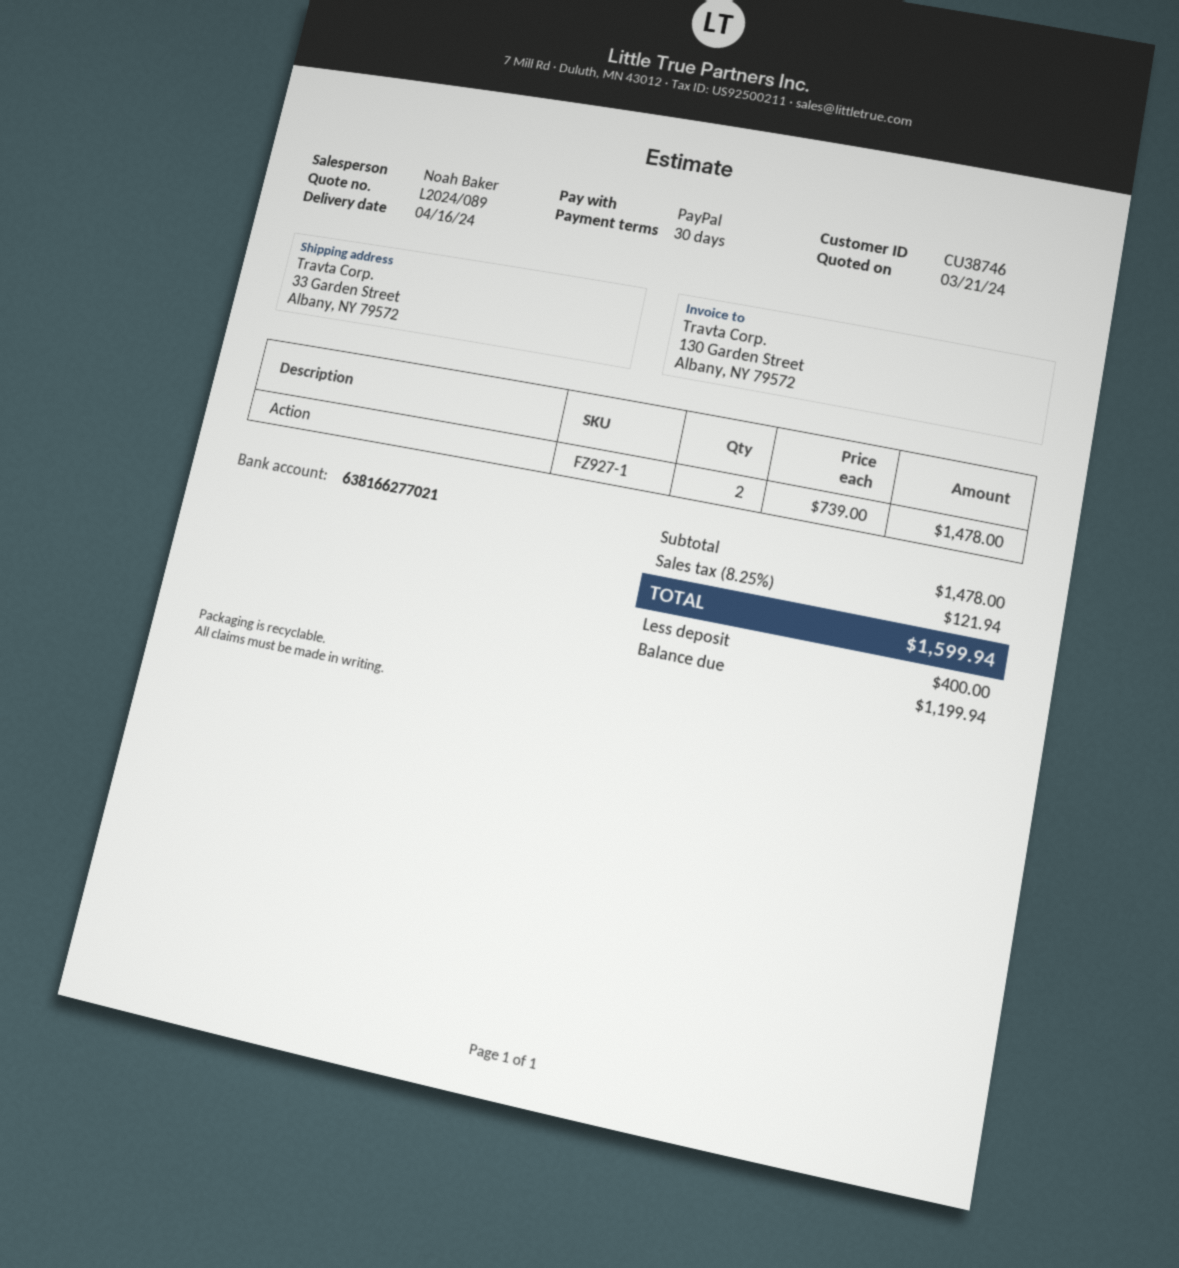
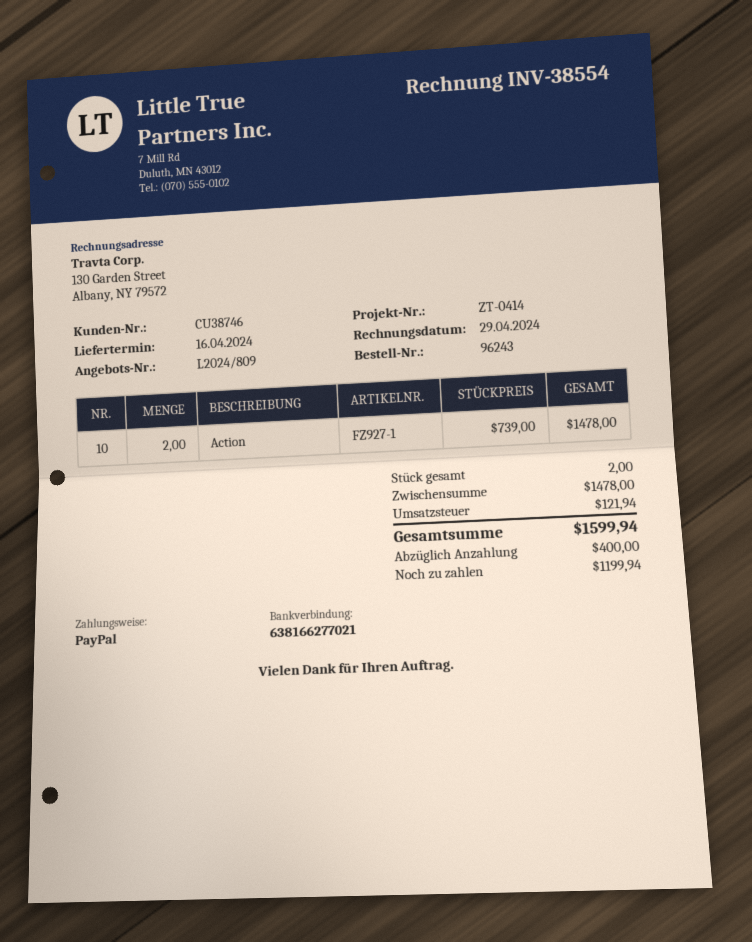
quote number: L2024/089 -> L2024/809

